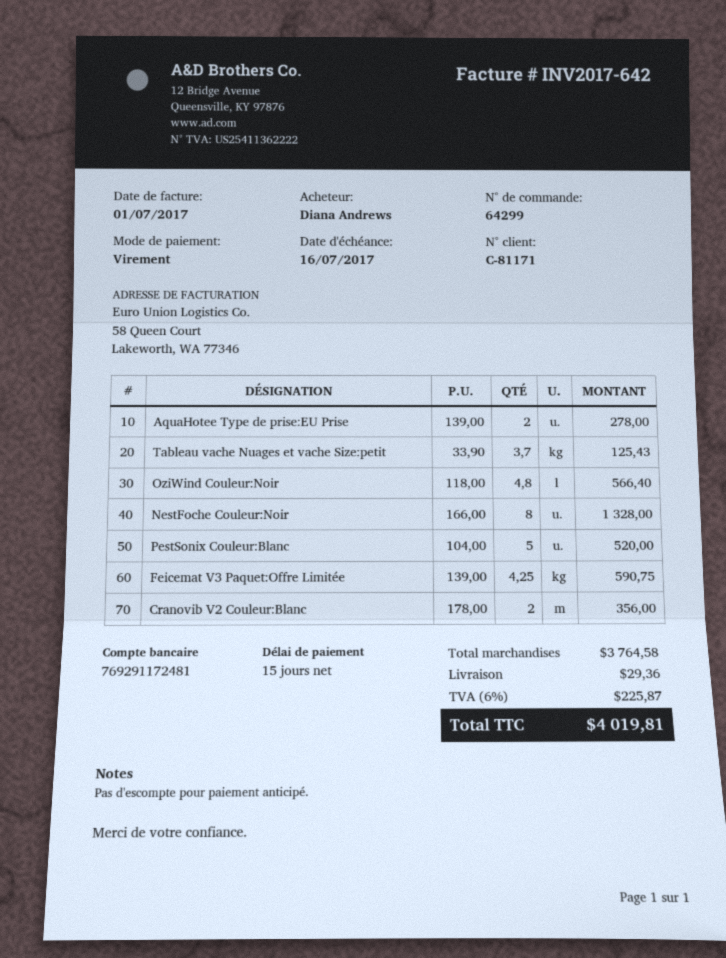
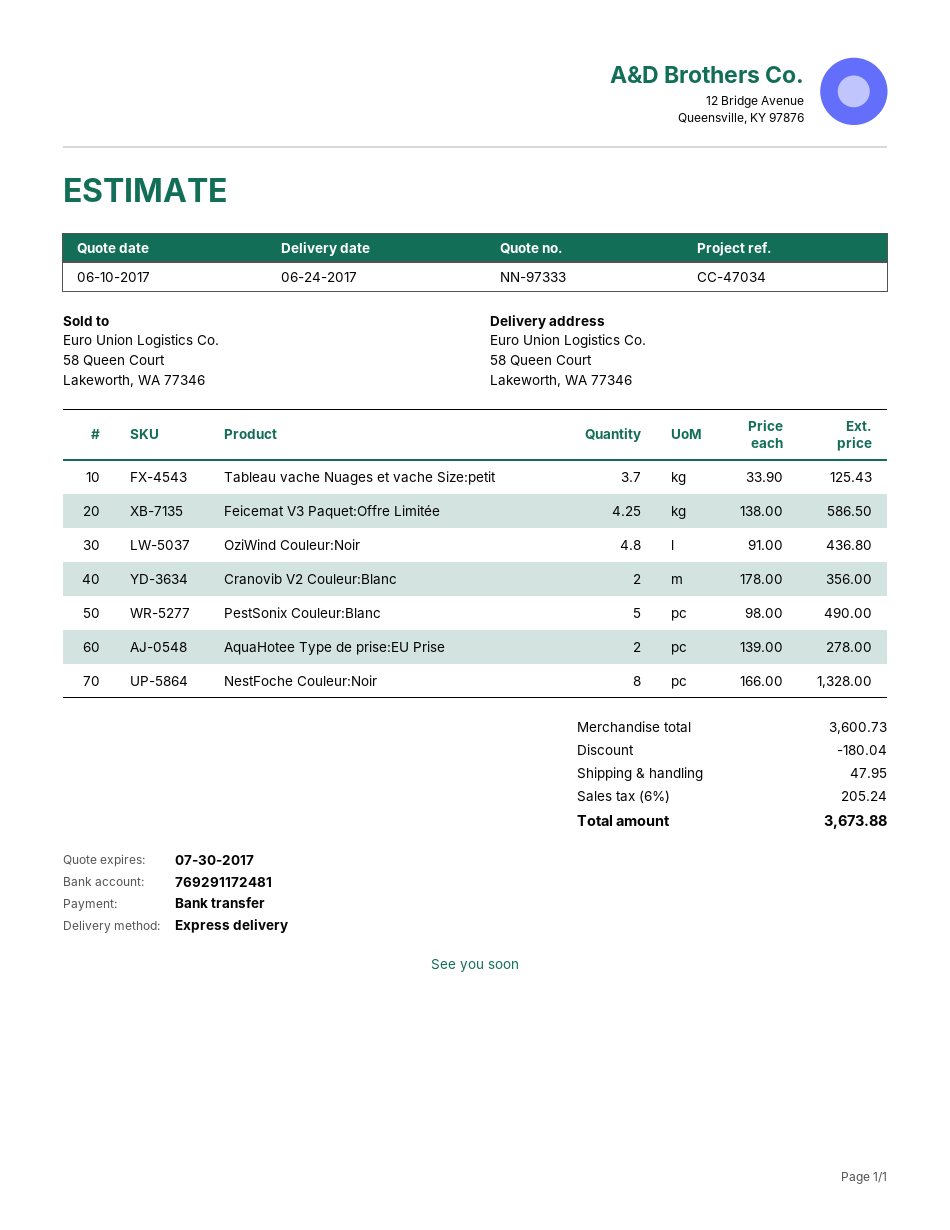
OziWind Couleur:Noir: 4.8 x 118.00 = 566.40 -> 4.8 x 91.00 = 436.80
PestSonix Couleur:Blanc: 5 x 104.00 = 520.00 -> 5 x 98.00 = 490.00
Feicemat V3 Paquet:Offre Limitée: 4.25 x 139.00 = 590.75 -> 4.25 x 138.00 = 586.50
subtotal: 3764.58 -> 3600.73
discount: none -> 180.04
shipping: 29.36 -> 47.95
tax: 6% = 225.87 -> 6% = 205.24
total: 4019.81 -> 3673.88

